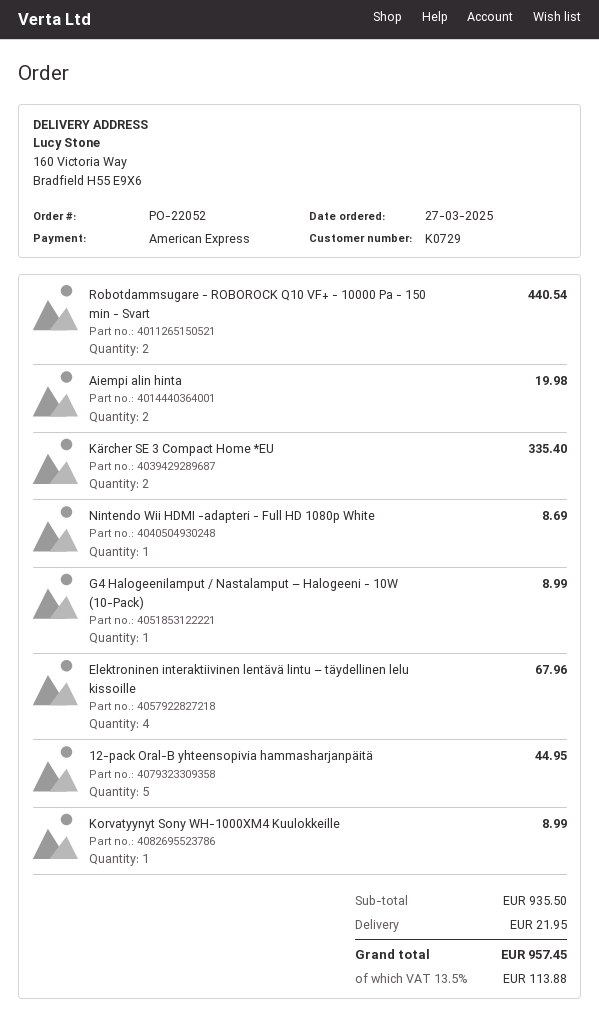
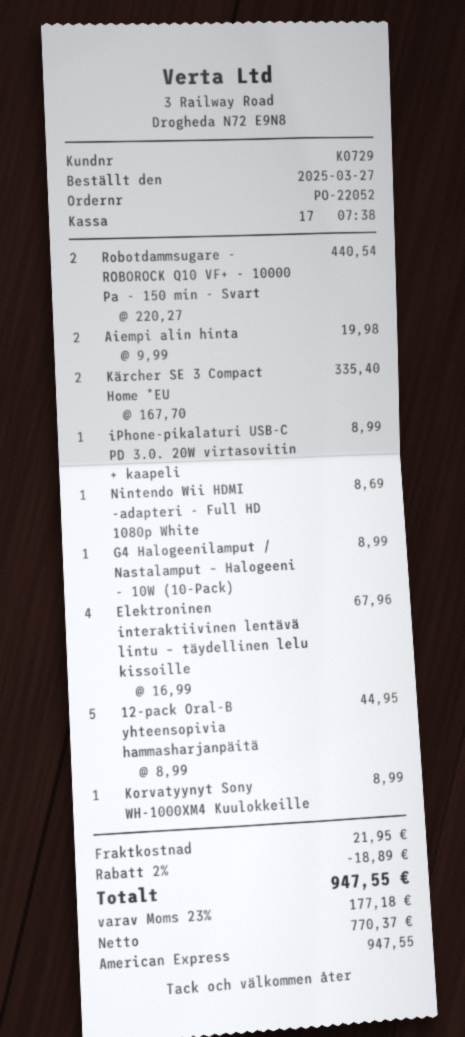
iPhone-pikalaturi USB-C PD 3.0. 20W virtasovitin + kaapeli: none -> 1 for 8.99
discount: none -> 2% = 18.89
tax: 13.5% = 113.88 -> 23% = 177.18
total: 957.45 -> 947.55

